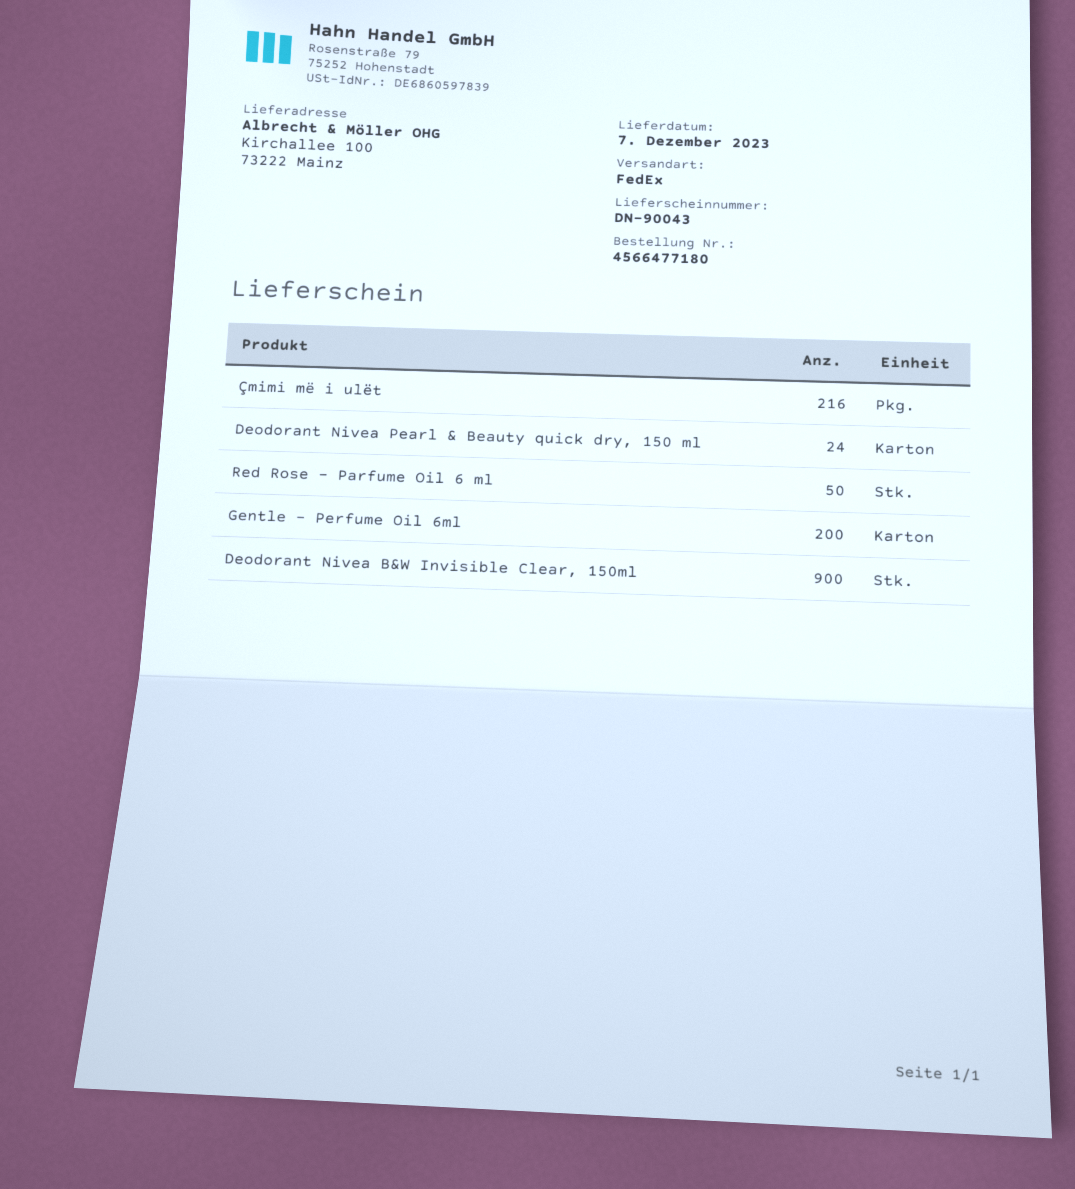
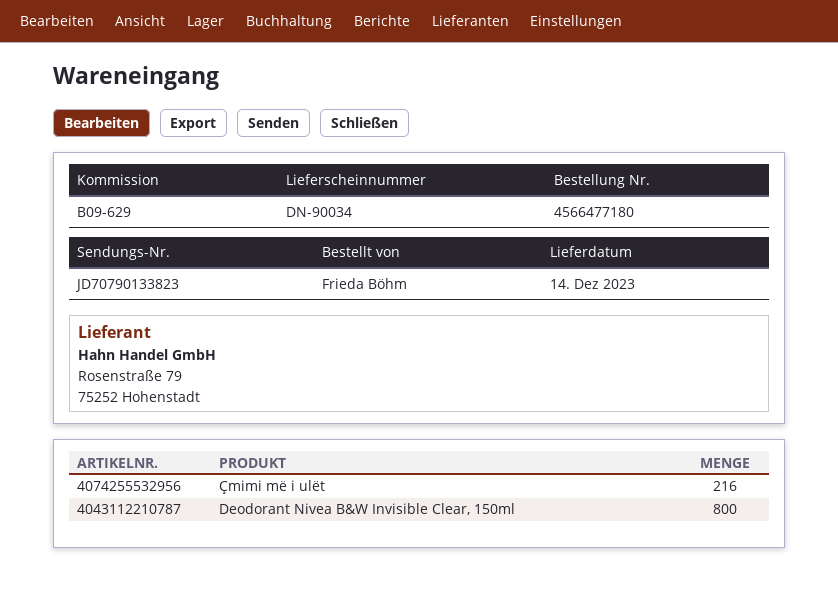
delivery note number: DN-90043 -> DN-90034
delivery date: 2023-12-07 -> 2023-12-14
Deodorant Nivea Pearl & Beauty quick dry, 150 ml: 24 -> none
Red Rose – Parfume Oil 6 ml: 50 -> none
Gentle – Perfume Oil 6ml: 200 -> none
Deodorant Nivea B&W Invisible Clear, 150ml: 900 -> 800

